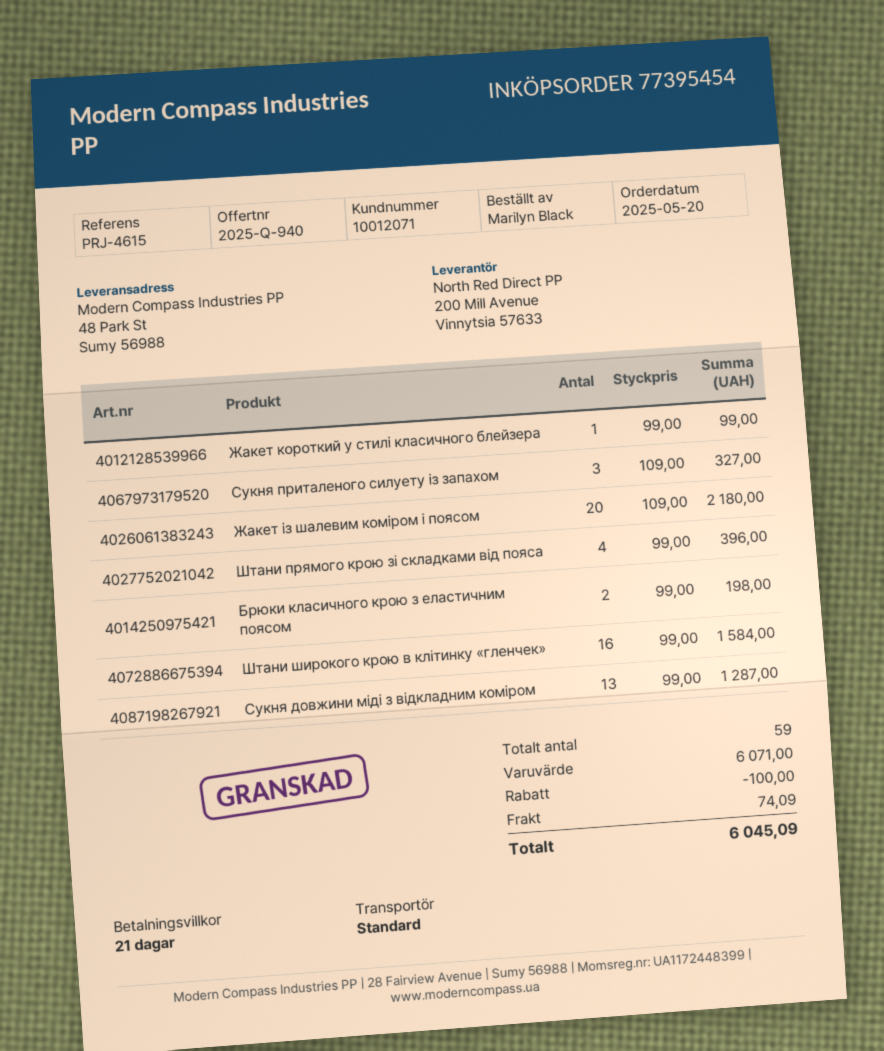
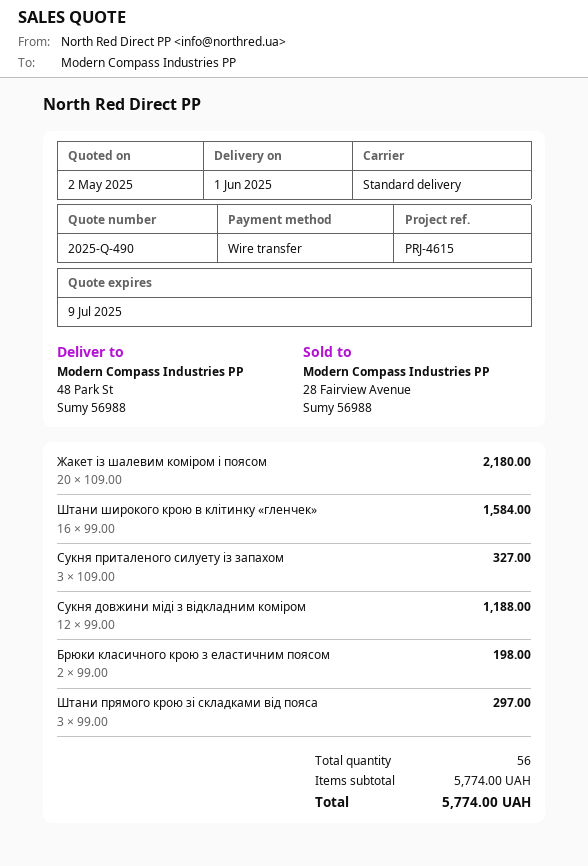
quote number: 2025-Q-940 -> 2025-Q-490
Жакет короткий у стилі класичного блейзера: 1 x 99.00 = 99.00 -> none
Штани прямого крою зі складками від пояса: 4 x 99.00 = 396.00 -> 3 x 99.00 = 297.00
Сукня довжини міді з відкладним коміром: 13 x 99.00 = 1287.00 -> 12 x 99.00 = 1188.00
total quantity: 59 -> 56
subtotal: 6071.00 -> 5774.00
discount: 100.00 -> none
shipping: 74.09 -> none
total: 6045.09 -> 5774.00

